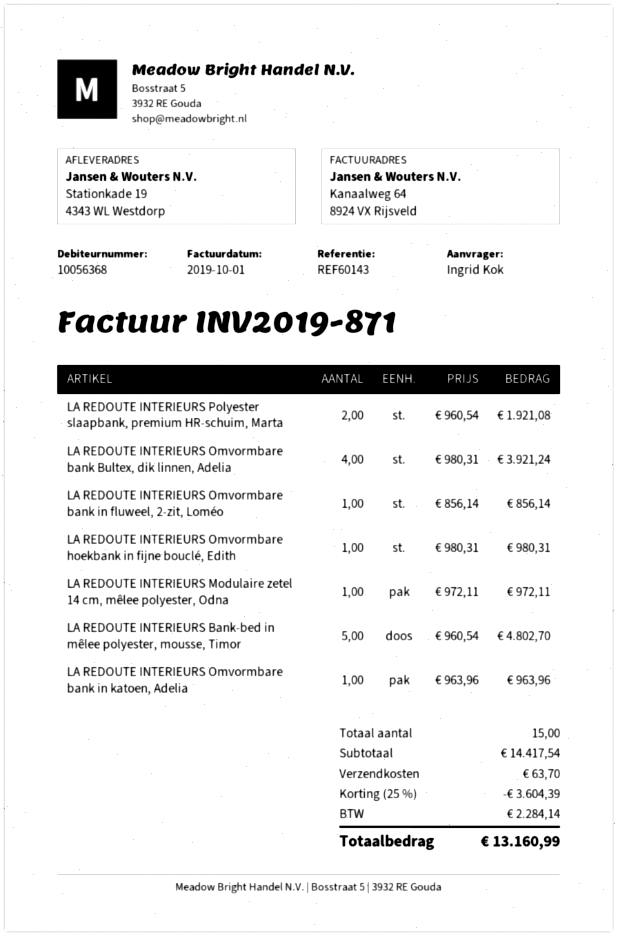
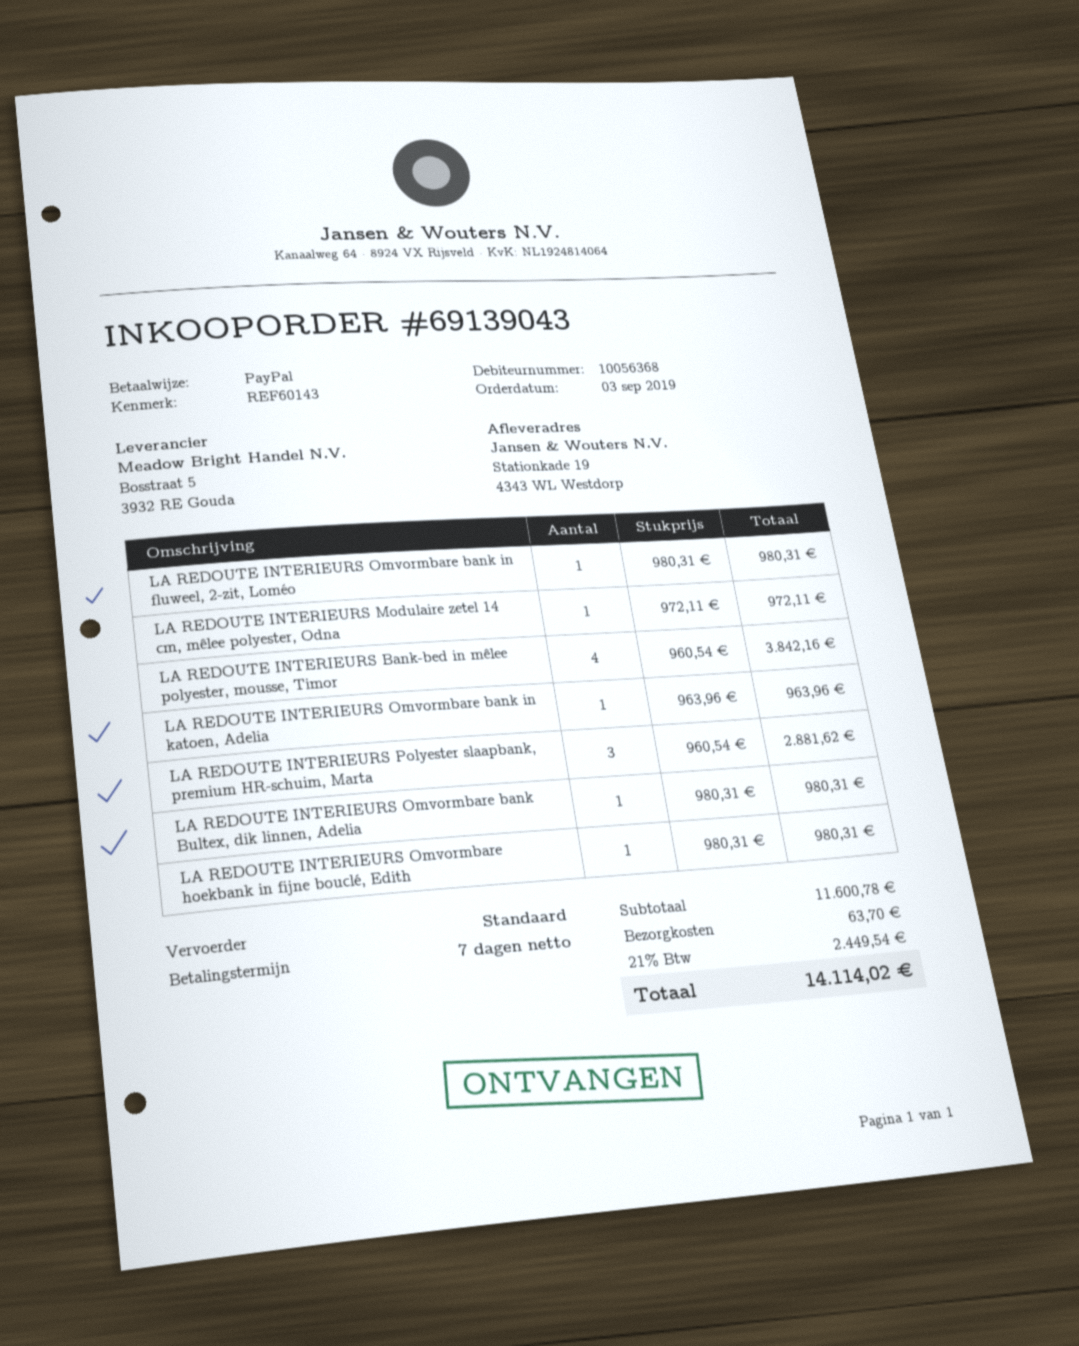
LA REDOUTE INTERIEURS Polyester slaapbank, premium HR-schuim, Marta: 2 x 960.54 = 1921.08 -> 3 x 960.54 = 2881.62
LA REDOUTE INTERIEURS Omvormbare bank Bultex, dik linnen, Adelia: 4 x 980.31 = 3921.24 -> 1 x 980.31 = 980.31
LA REDOUTE INTERIEURS Omvormbare bank in fluweel, 2-zit, Loméo: 1 x 856.14 = 856.14 -> 1 x 980.31 = 980.31
LA REDOUTE INTERIEURS Bank-bed in mêlee polyester, mousse, Timor: 5 x 960.54 = 4802.70 -> 4 x 960.54 = 3842.16
subtotal: 14417.54 -> 11600.78
discount: 25% = 3604.39 -> none
tax: 2284.14 -> 2449.54
total: 13160.99 -> 14114.02

